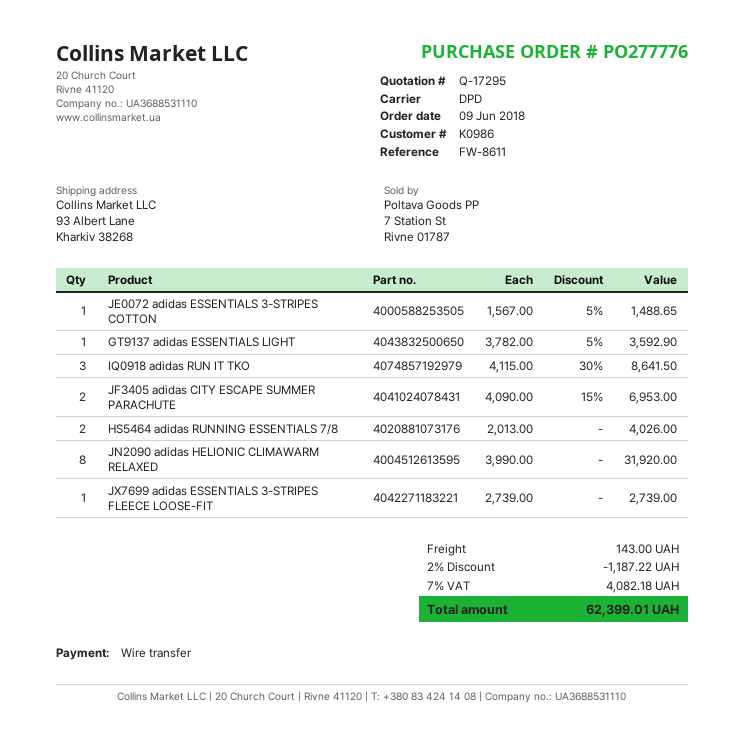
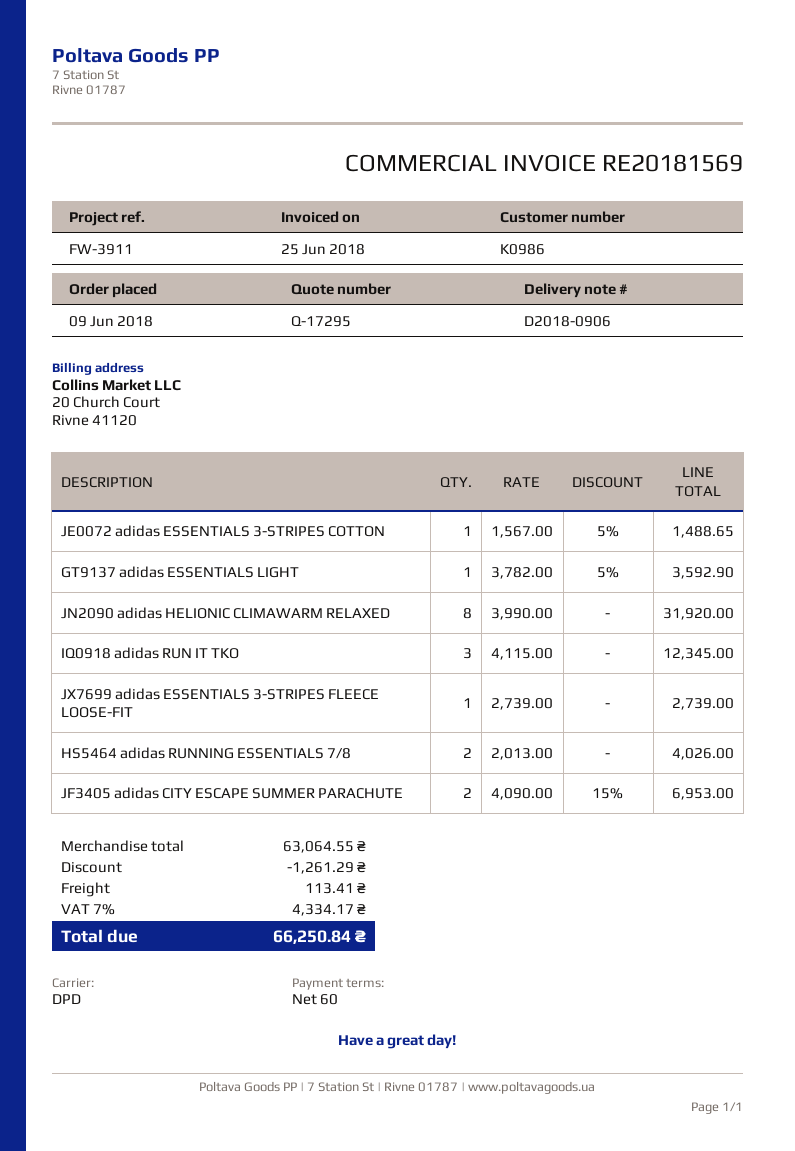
reference: FW-8611 -> FW-3911
IQ0918 adidas RUN IT TKO: 3 x 4115.00 - 30% = 8641.50 -> 3 x 4115.00 = 12345.00
discount: 1187.22 -> 1261.29
shipping: 143.00 -> 113.41
tax: 7% = 4082.18 -> 7% = 4334.17
total: 62399.01 -> 66250.84

